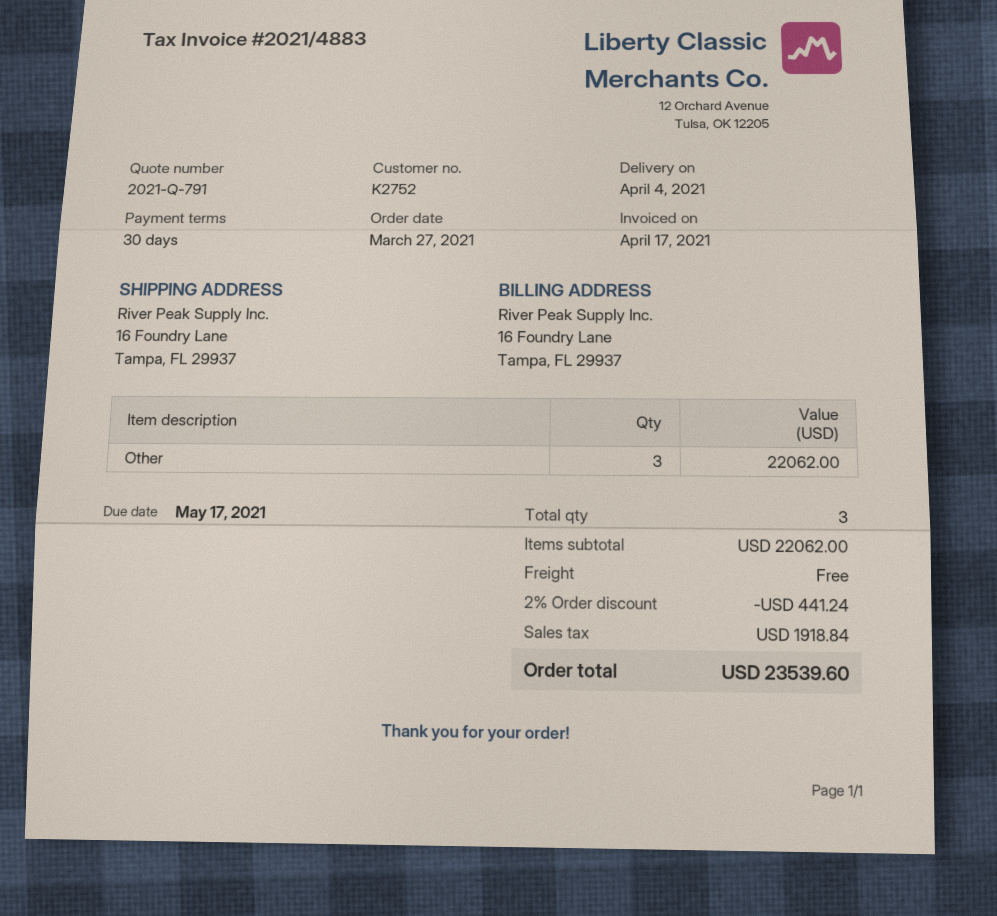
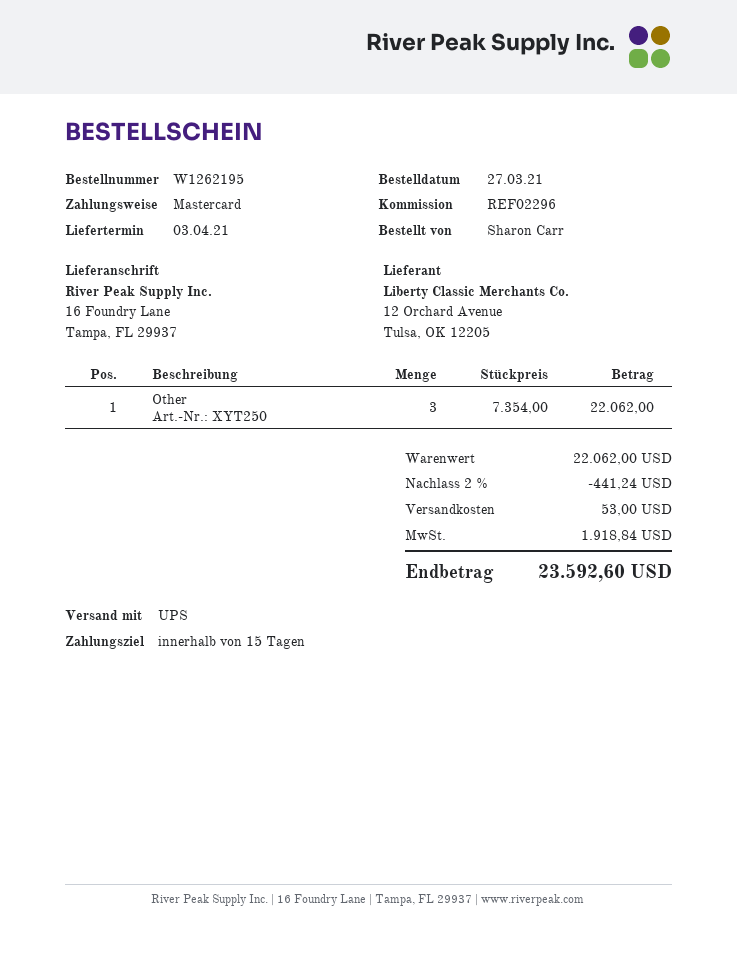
delivery date: 2021-04-04 -> 2021-04-03
payment terms: 30 days -> 15 days
shipping: 0.00 -> 53.00
total: 23539.60 -> 23592.60

